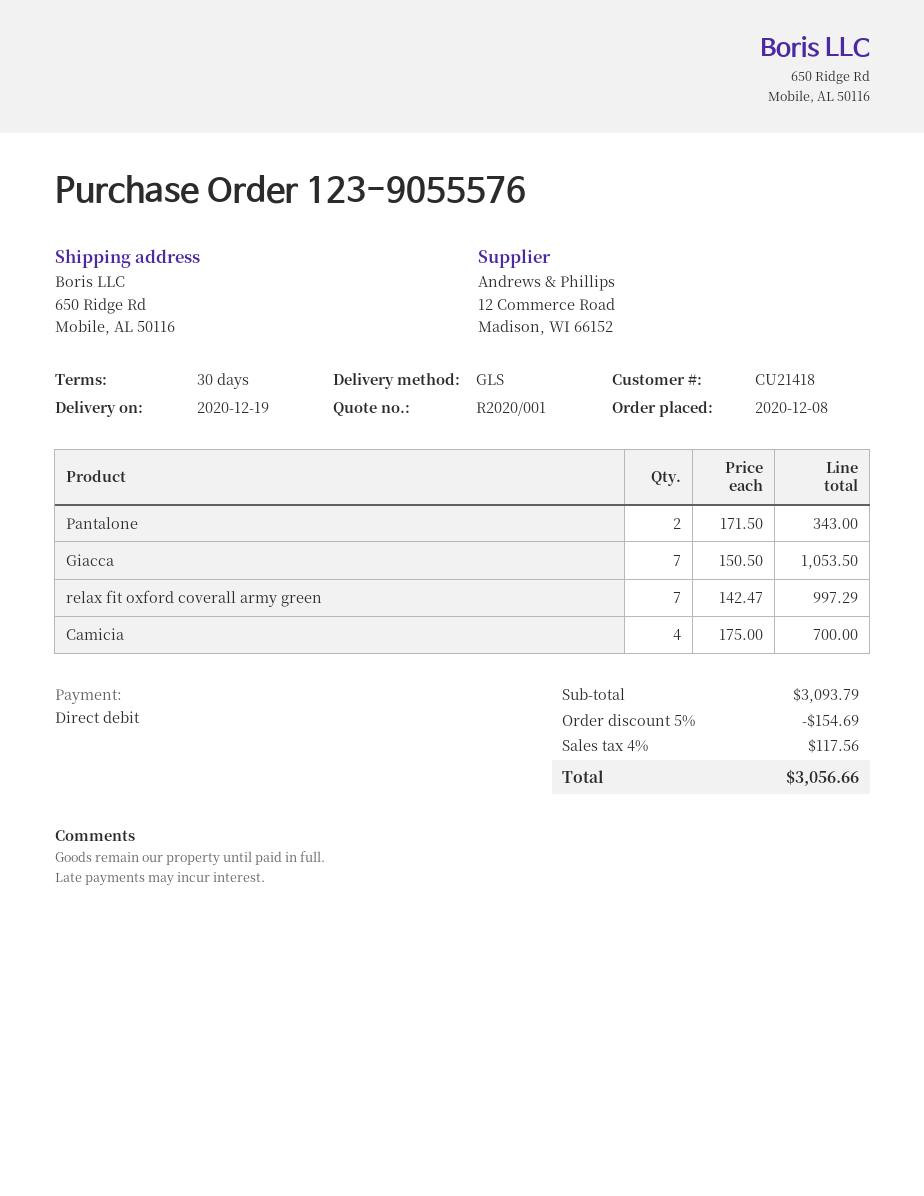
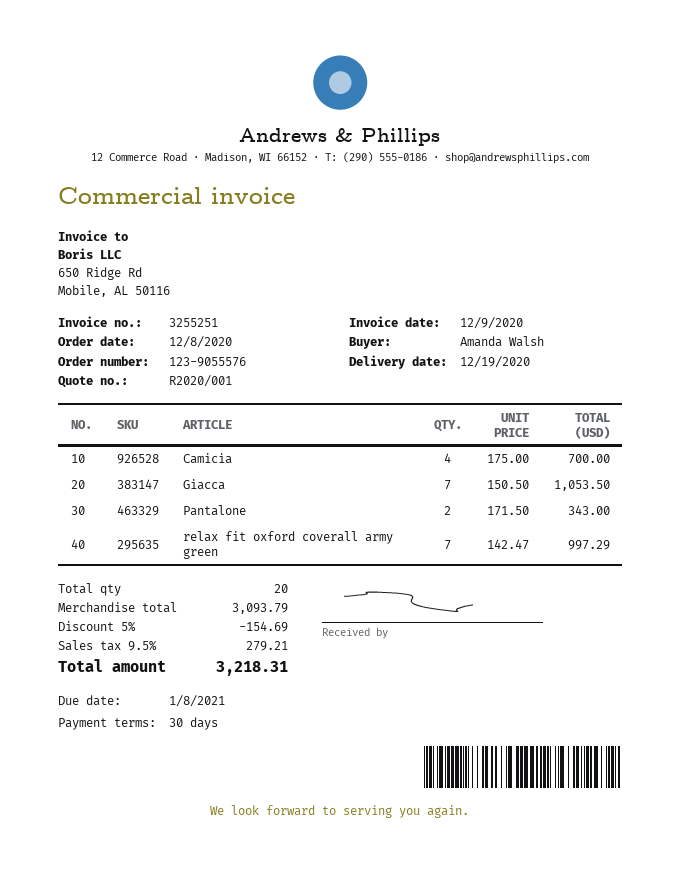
tax: 4% = 117.56 -> 9.5% = 279.21
total: 3056.66 -> 3218.31

